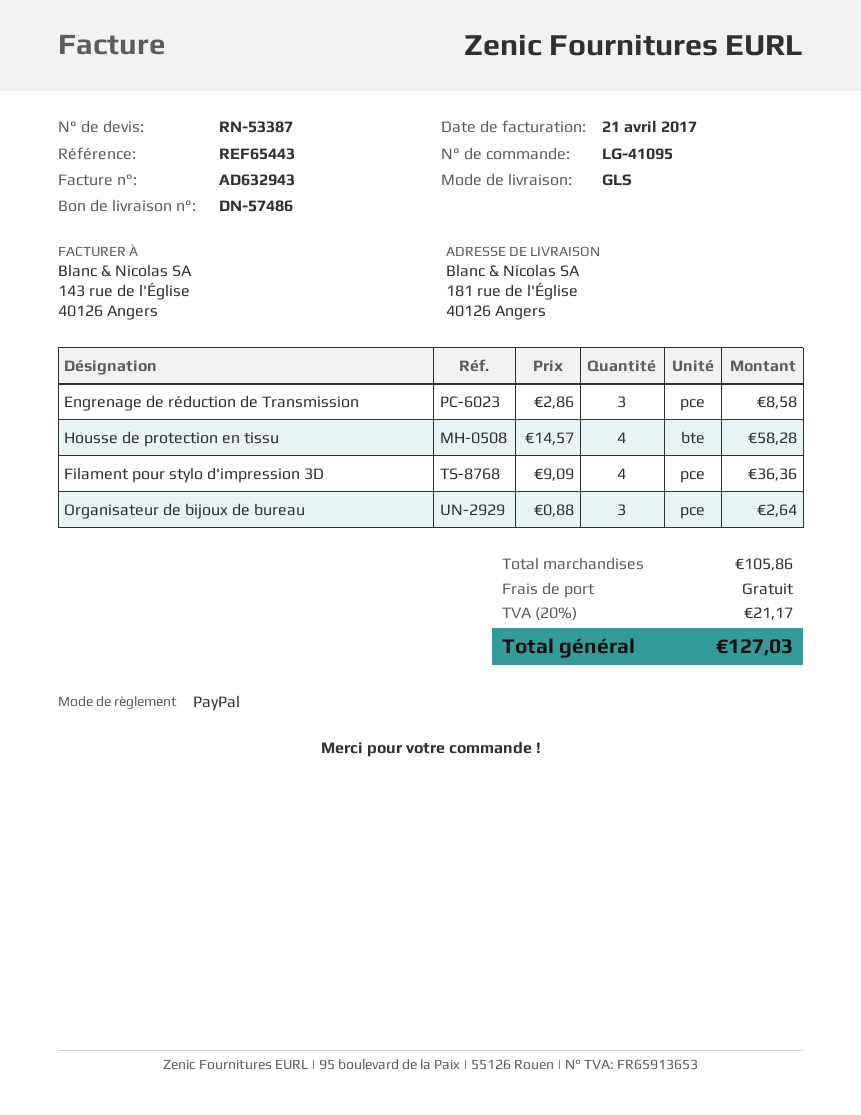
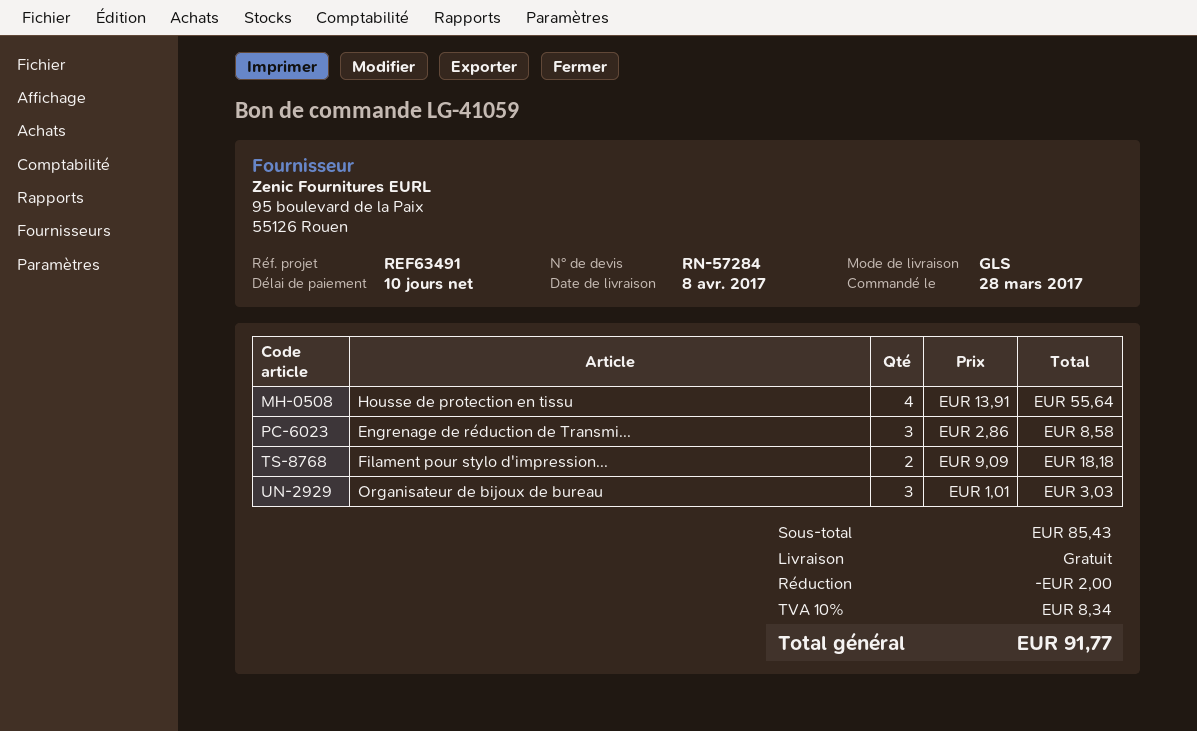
quote number: RN-53387 -> RN-57284
order number: LG-41095 -> LG-41059
reference: REF65443 -> REF63491
Housse de protection en tissu: 4 x 14.57 = 58.28 -> 4 x 13.91 = 55.64
Filament pour stylo d'impression 3D: 4 x 9.09 = 36.36 -> 2 x 9.09 = 18.18
Organisateur de bijoux de bureau: 3 x 0.88 = 2.64 -> 3 x 1.01 = 3.03
subtotal: 105.86 -> 85.43
discount: none -> 2.00
tax: 20% = 21.17 -> 10% = 8.34
total: 127.03 -> 91.77

